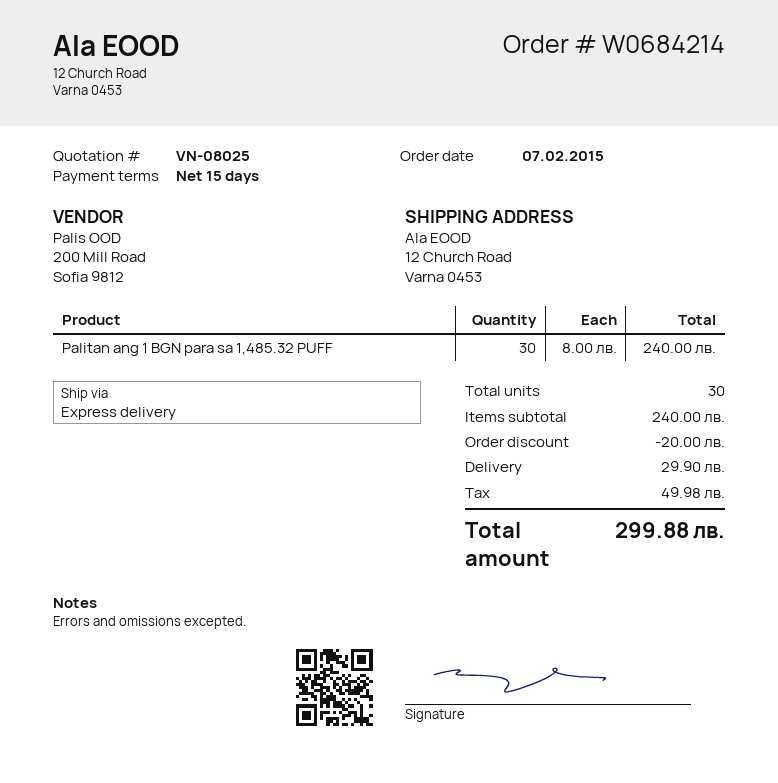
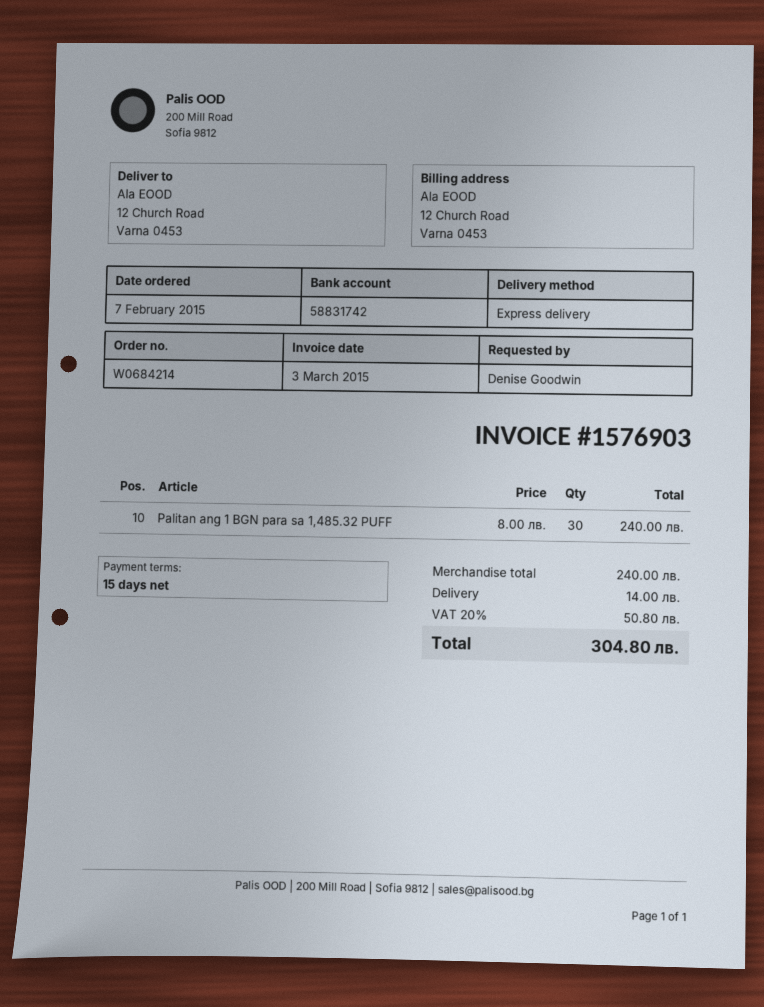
discount: 20.00 -> none
shipping: 29.90 -> 14.00
tax: 49.98 -> 50.80
total: 299.88 -> 304.80

